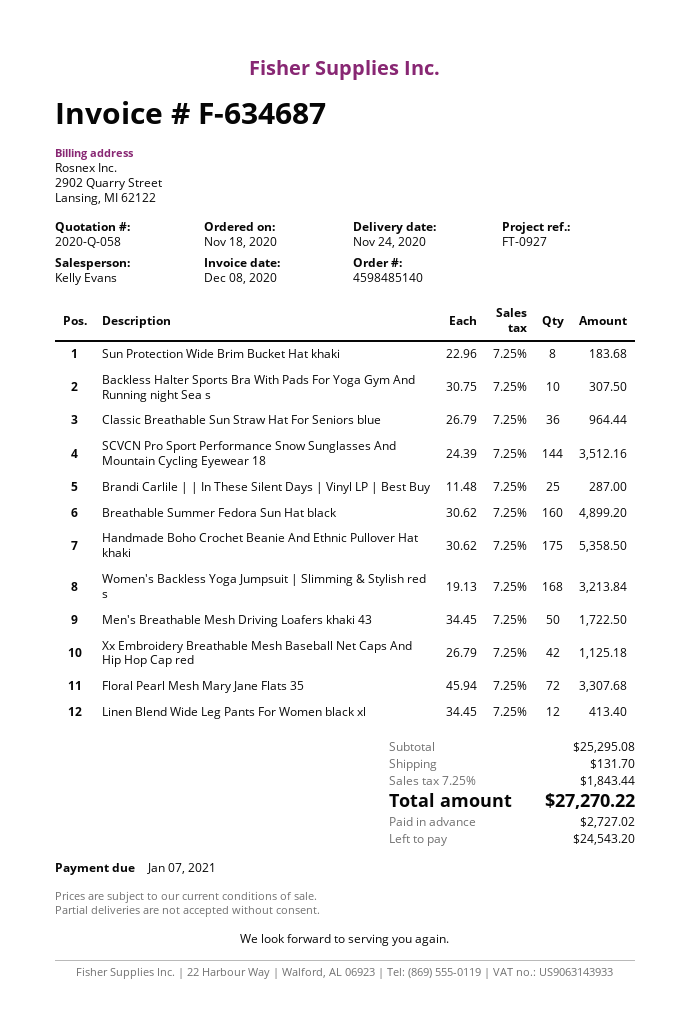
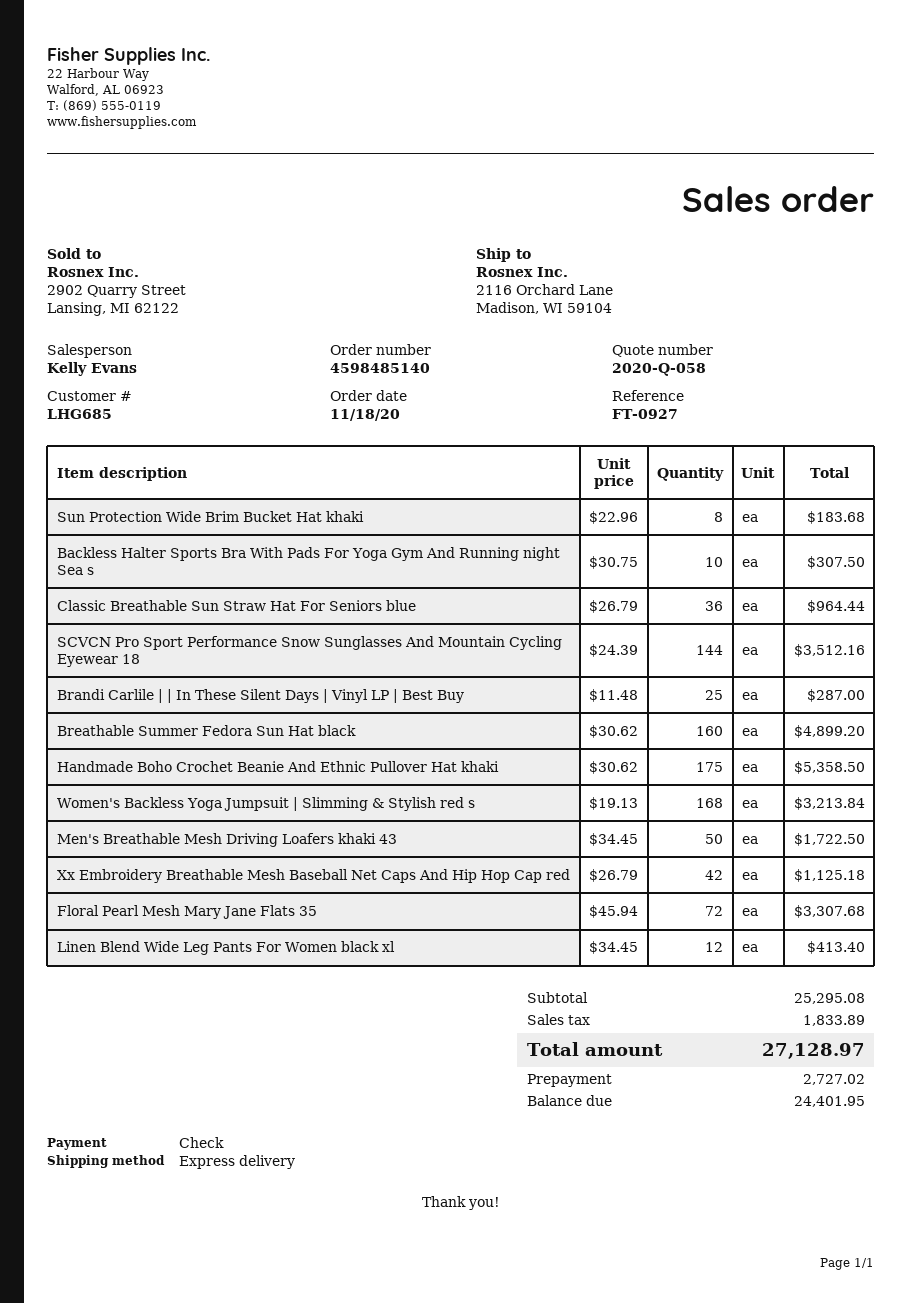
shipping: 131.70 -> none
tax: 1843.44 -> 1833.89
total: 27270.22 -> 27128.97
balance: 24543.20 -> 24401.95

